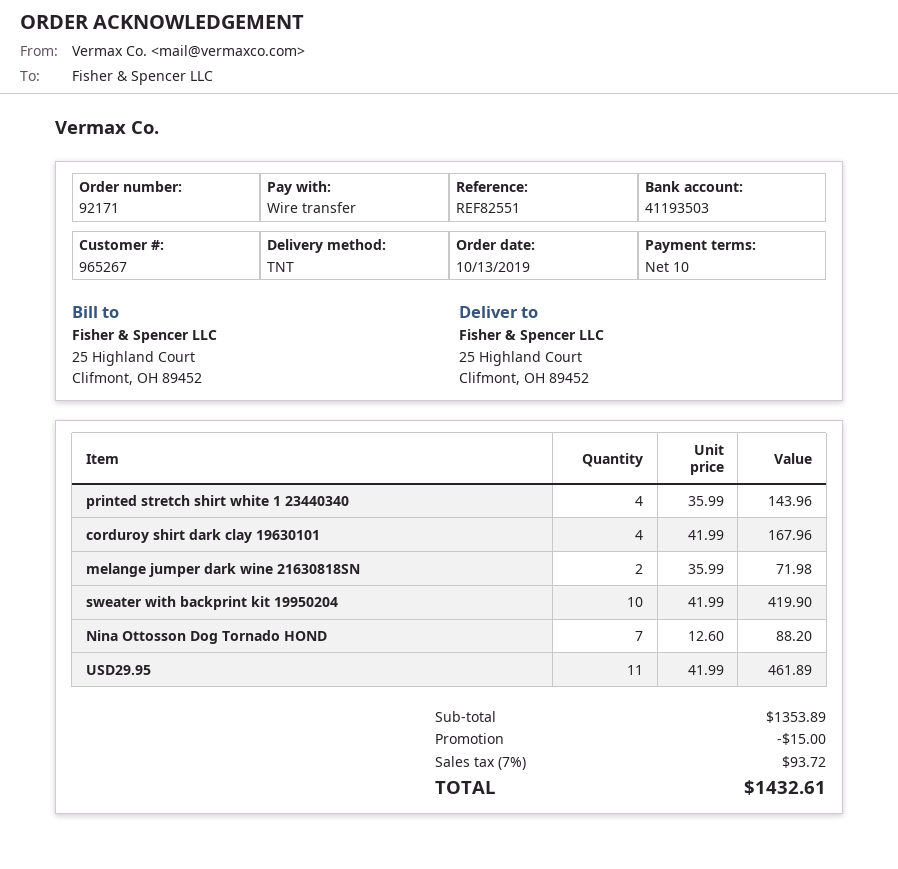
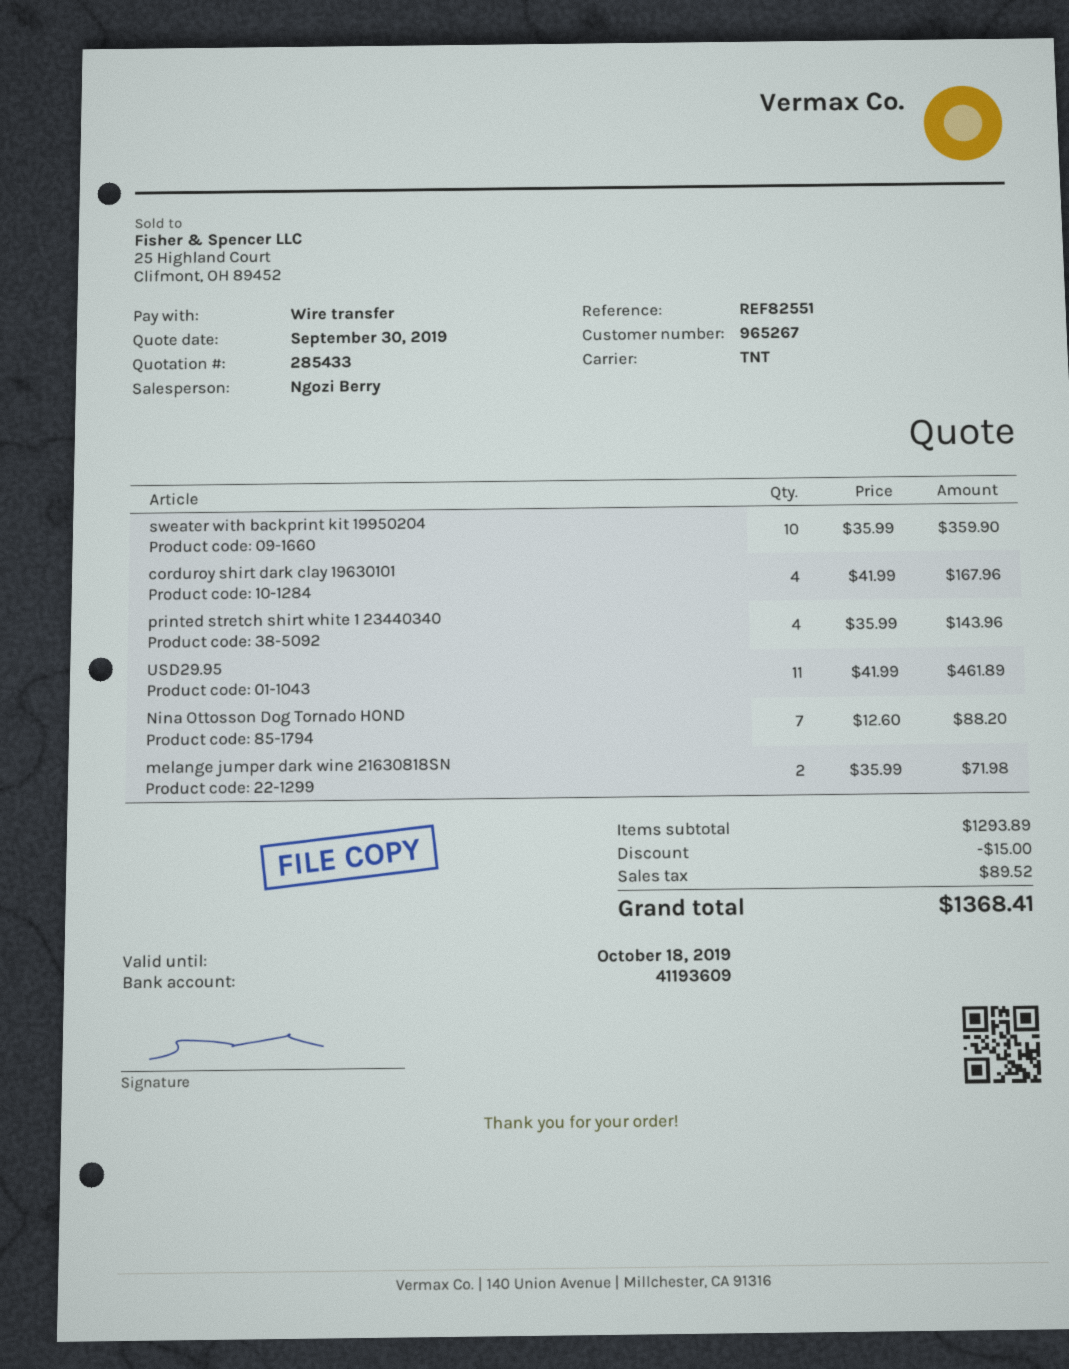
bank account: 41193503 -> 41193609
sweater with backprint kit 19950204: 10 x 41.99 = 419.90 -> 10 x 35.99 = 359.90
subtotal: 1353.89 -> 1293.89
tax: 93.72 -> 89.52
total: 1432.61 -> 1368.41

